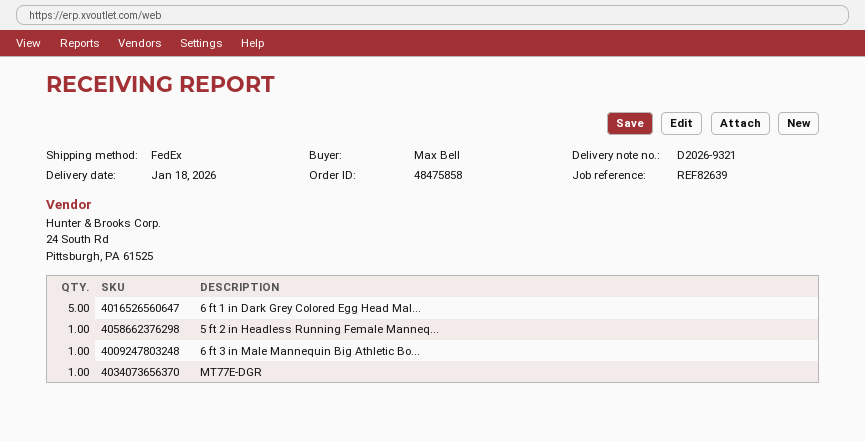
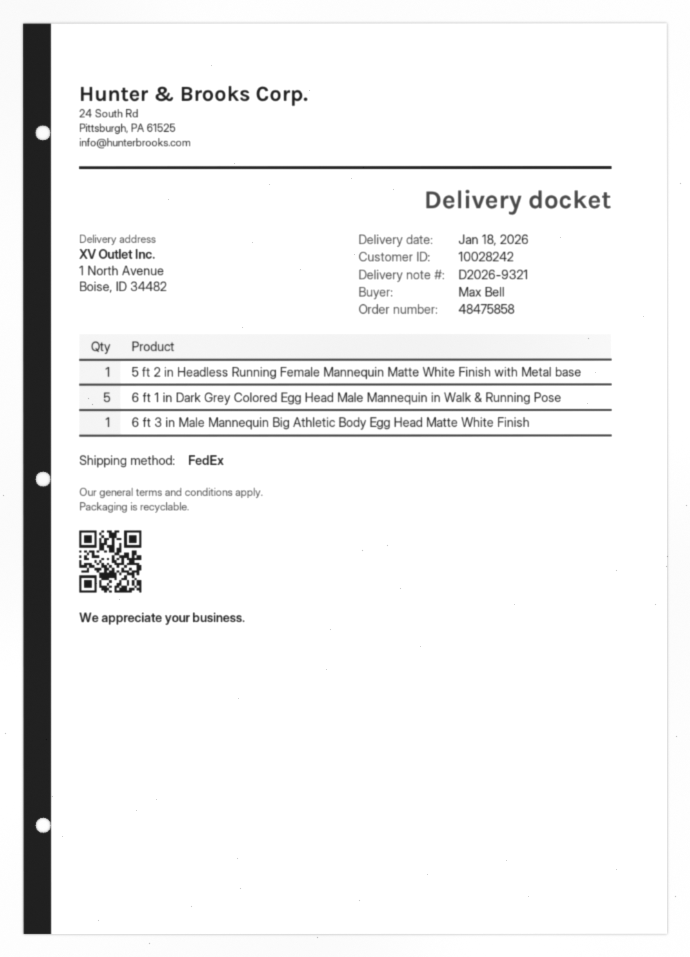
MT77E-DGR: 1 -> none

